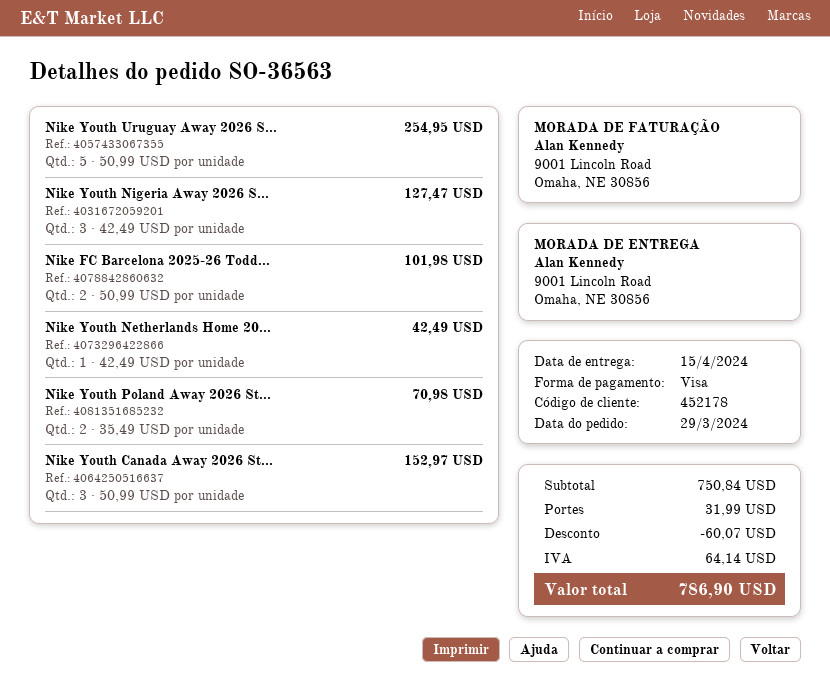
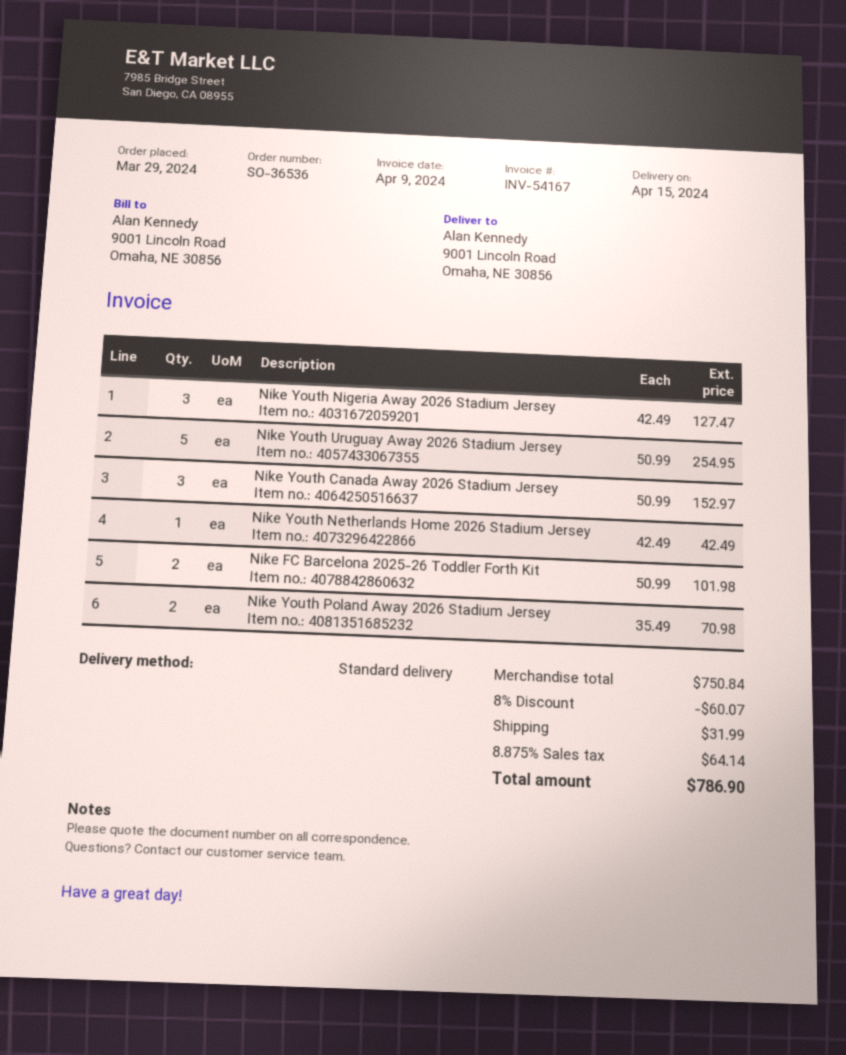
order number: SO-36563 -> SO-36536

